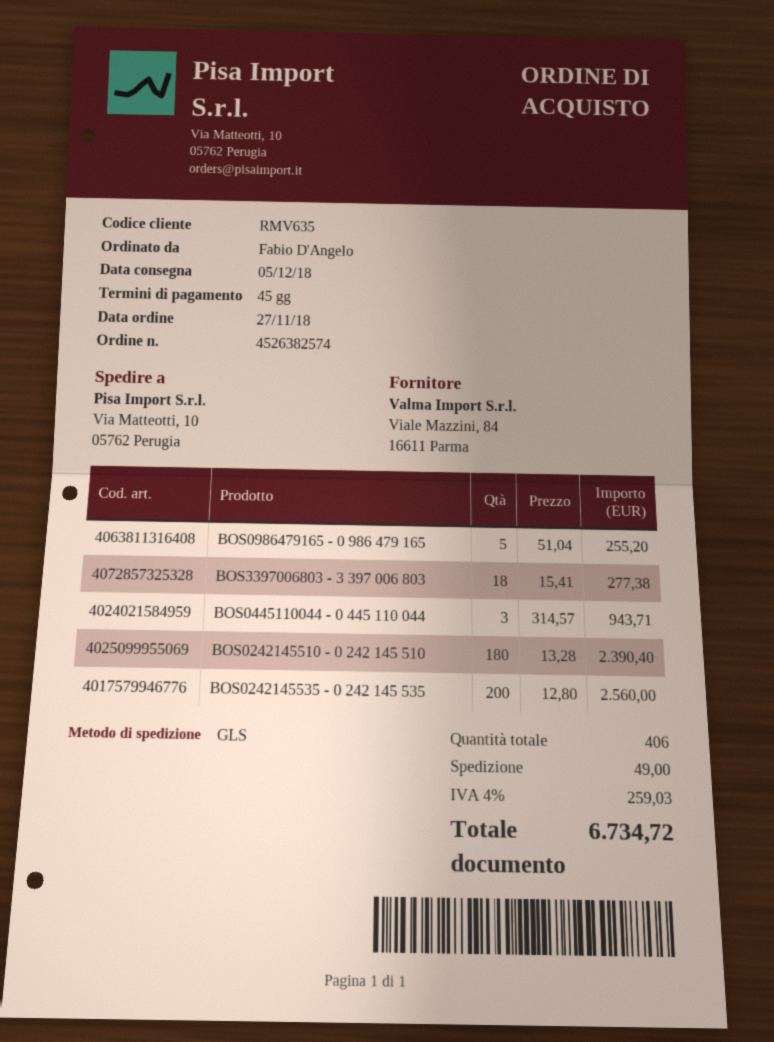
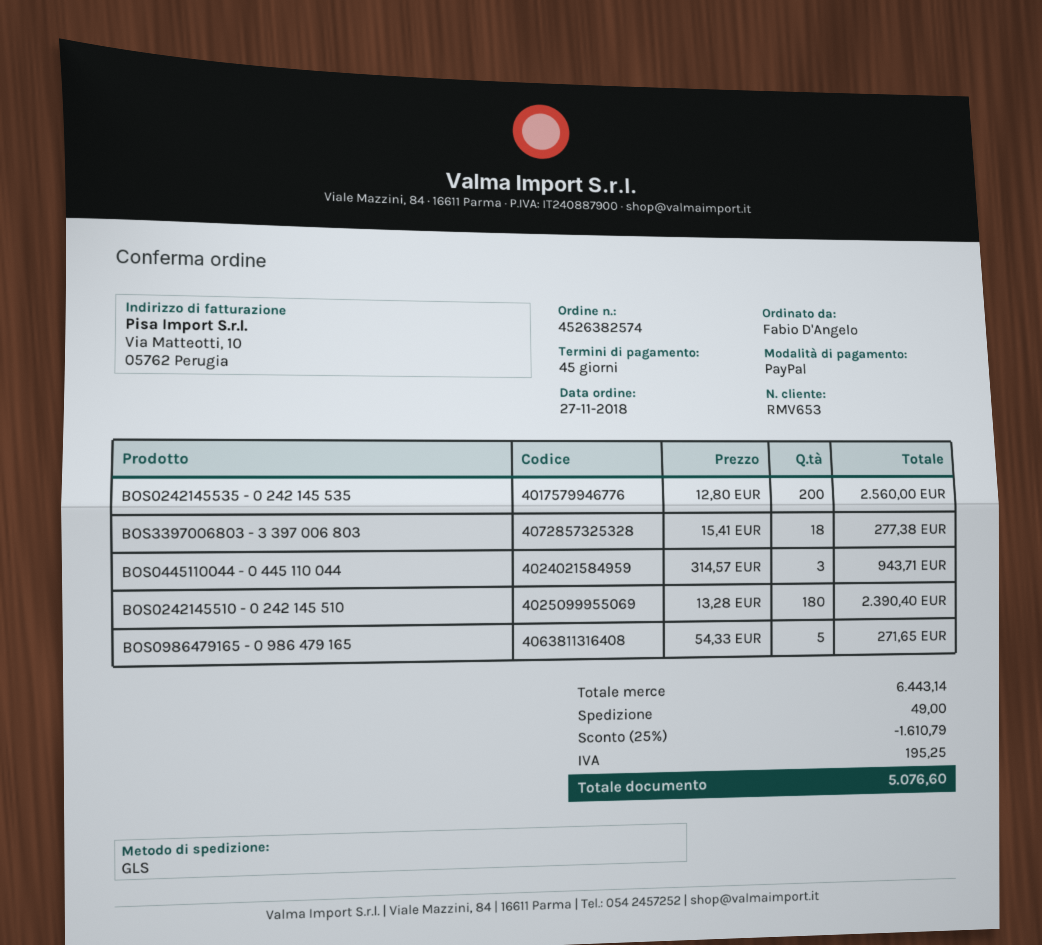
customer number: RMV635 -> RMV653
BOS0986479165 - 0 986 479 165: 5 x 51.04 = 255.20 -> 5 x 54.33 = 271.65
discount: none -> 25% = 1610.79
tax: 259.03 -> 195.25
total: 6734.72 -> 5076.60

